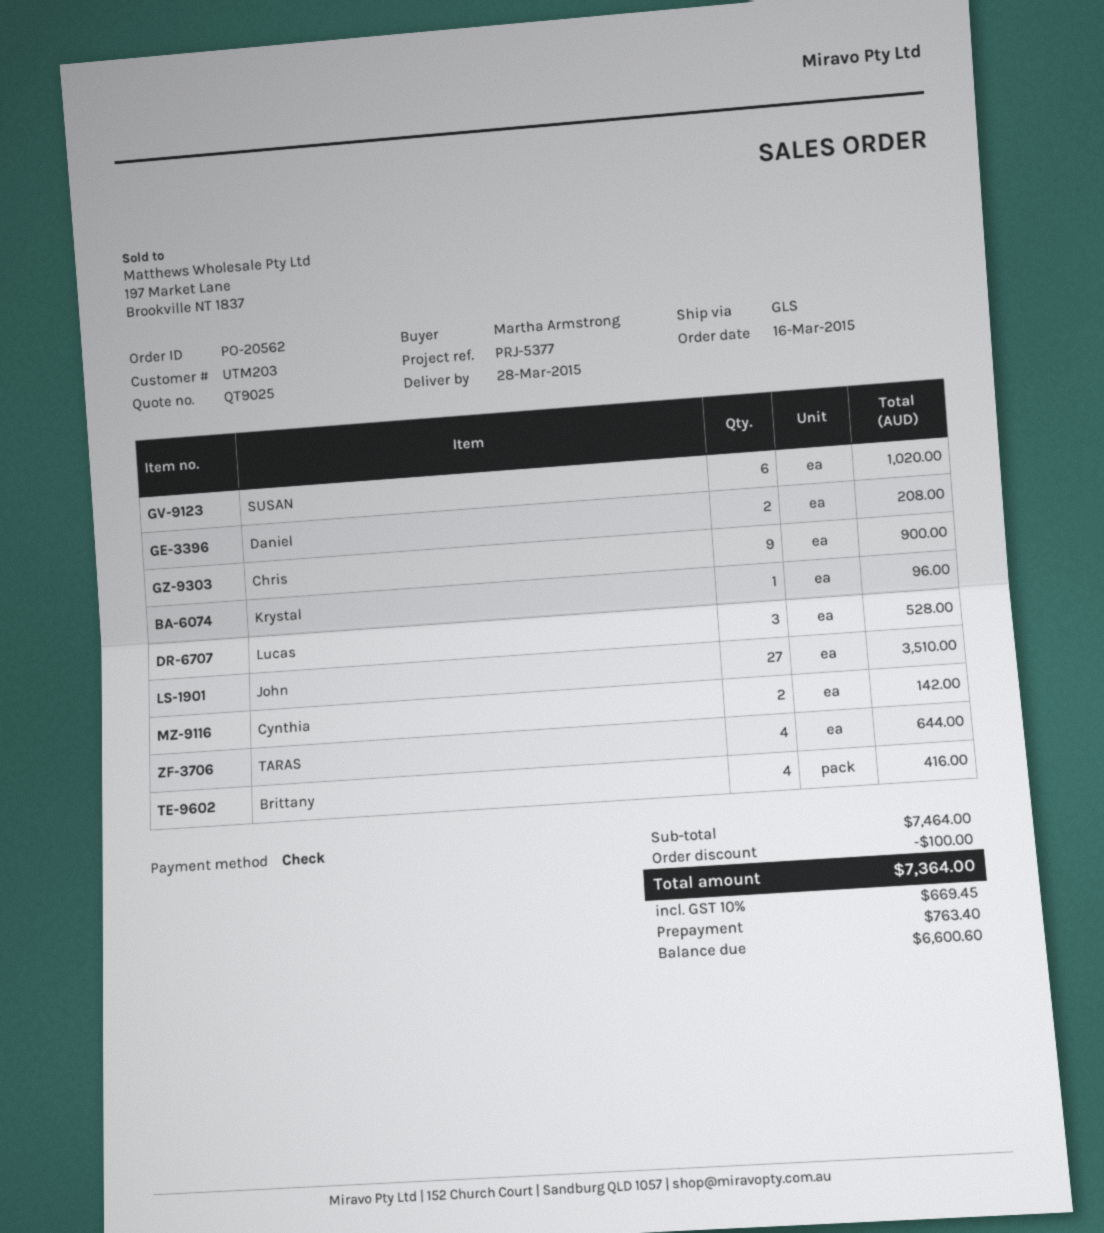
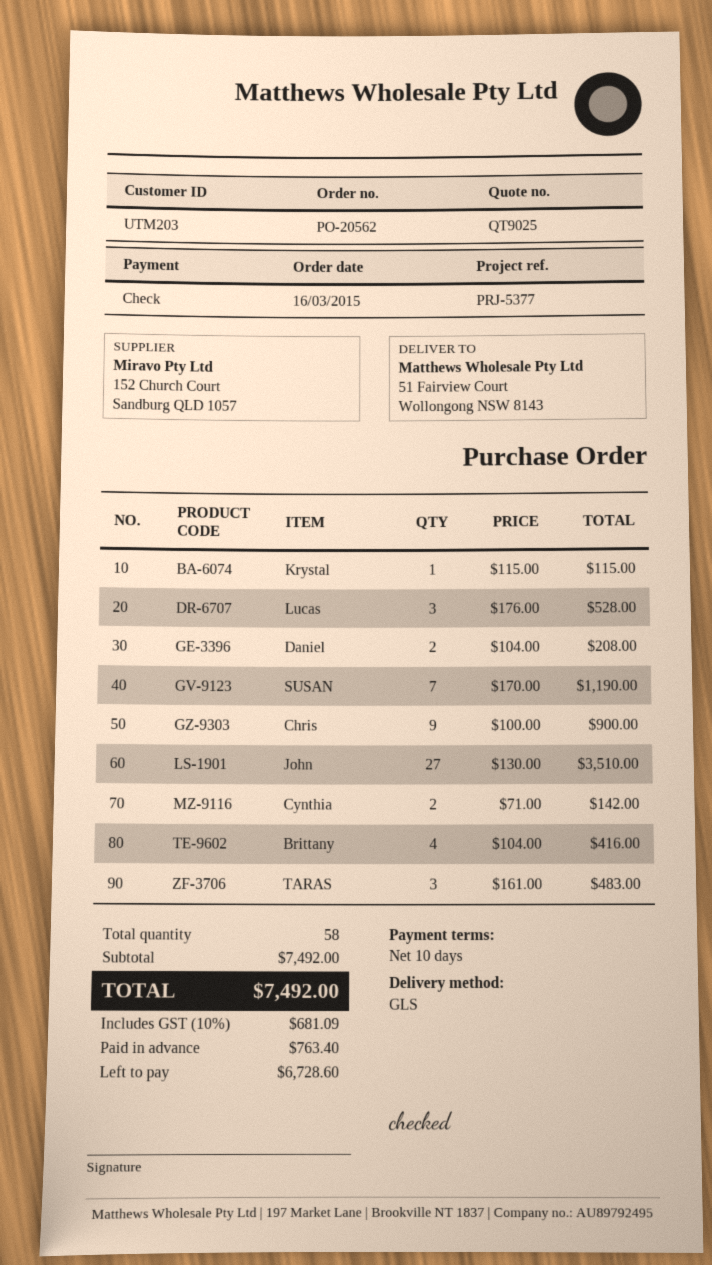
SUSAN: 6 for 1020.00 -> 7 for 1190.00
Krystal: 1 for 96.00 -> 1 for 115.00
TARAS: 4 for 644.00 -> 3 for 483.00
subtotal: 7464.00 -> 7492.00
discount: 100.00 -> none
tax: 10% = 669.45 -> 10% = 681.09
total: 7364.00 -> 7492.00
balance: 6600.60 -> 6728.60

